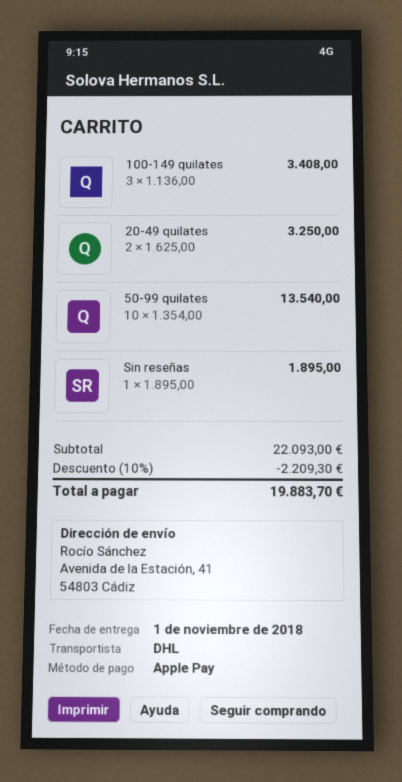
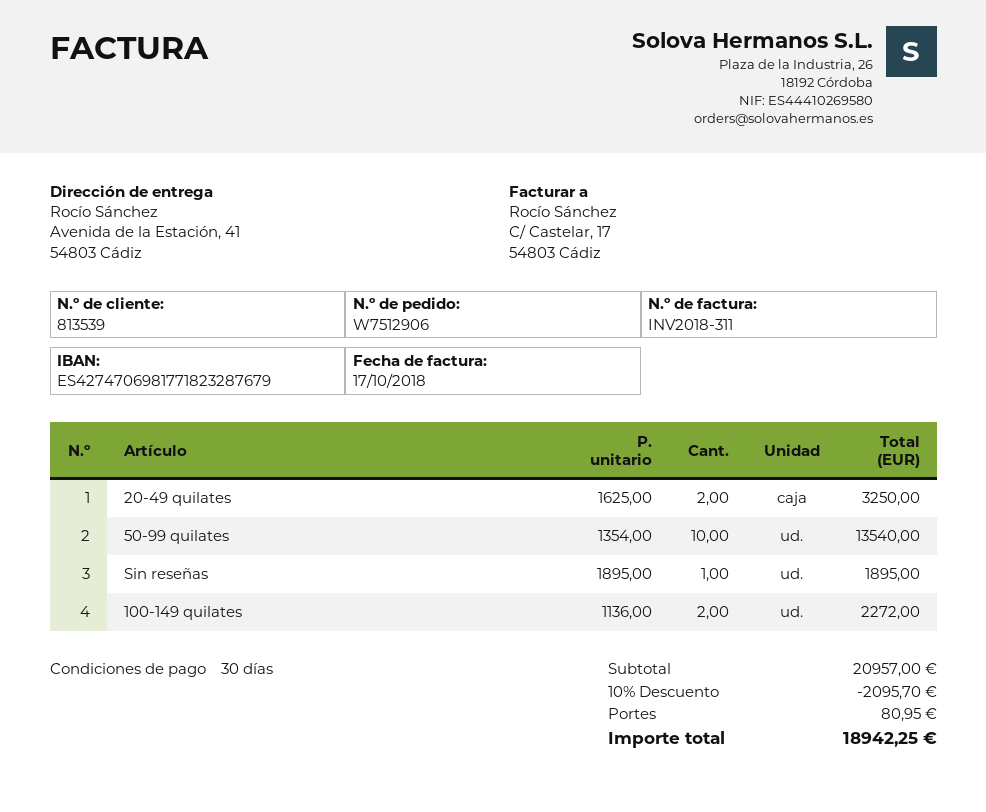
100-149 quilates: 3 x 1136.00 = 3408.00 -> 2 x 1136.00 = 2272.00
subtotal: 22093.00 -> 20957.00
discount: 10% = 2209.30 -> 10% = 2095.70
shipping: none -> 80.95
total: 19883.70 -> 18942.25

